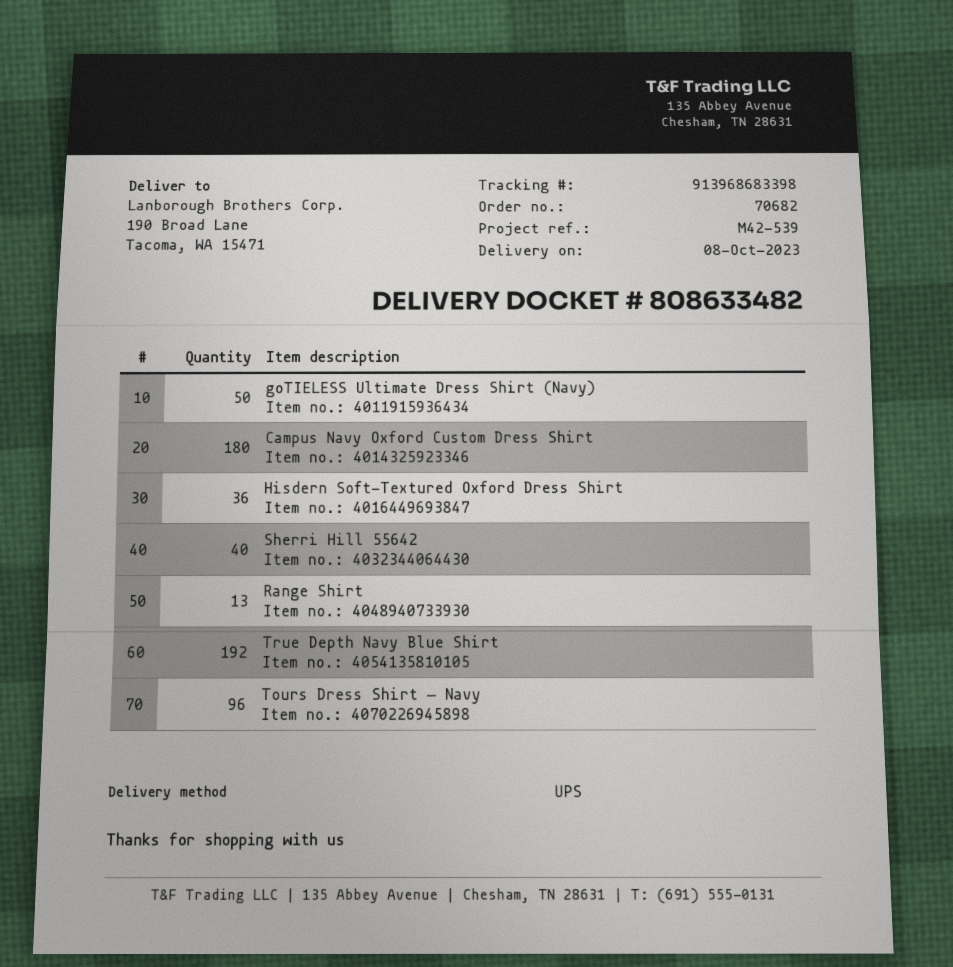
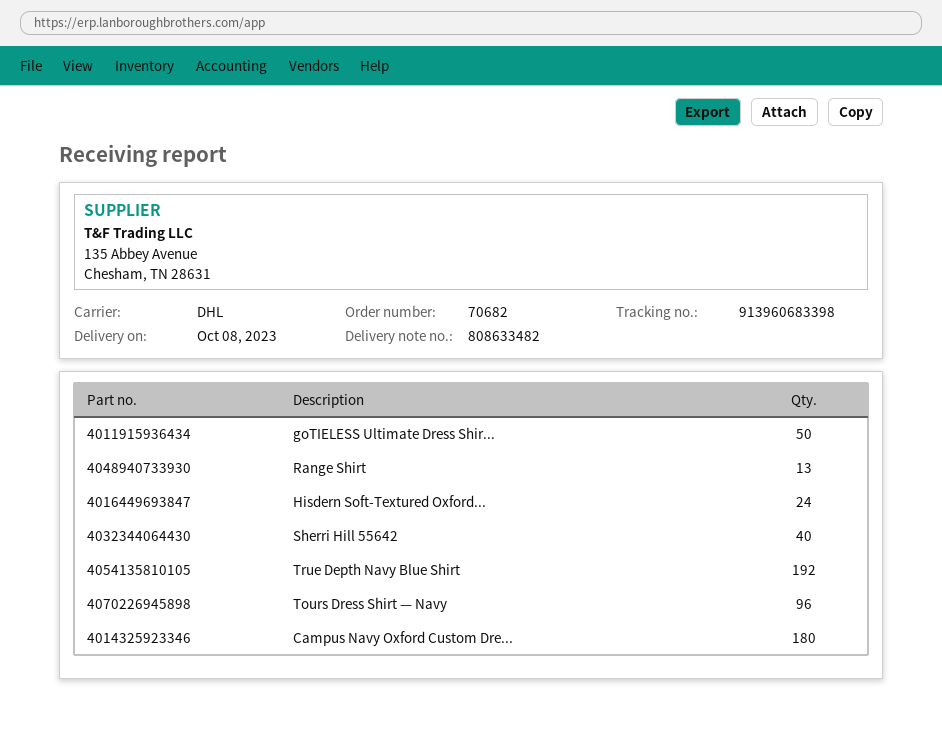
shipping method: UPS -> DHL
tracking number: 913968683398 -> 913960683398
Hisdern Soft-Textured Oxford Dress Shirt: 36 -> 24

